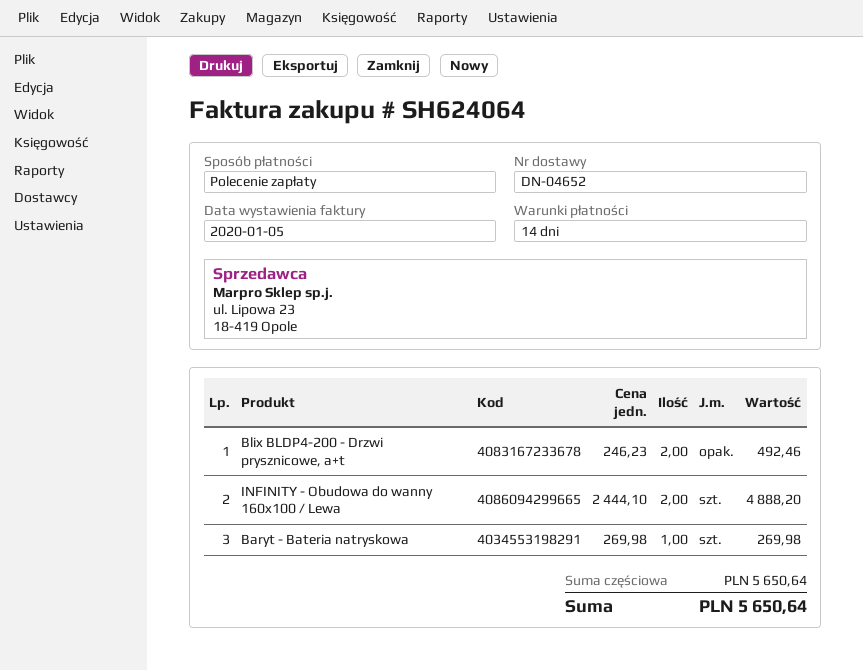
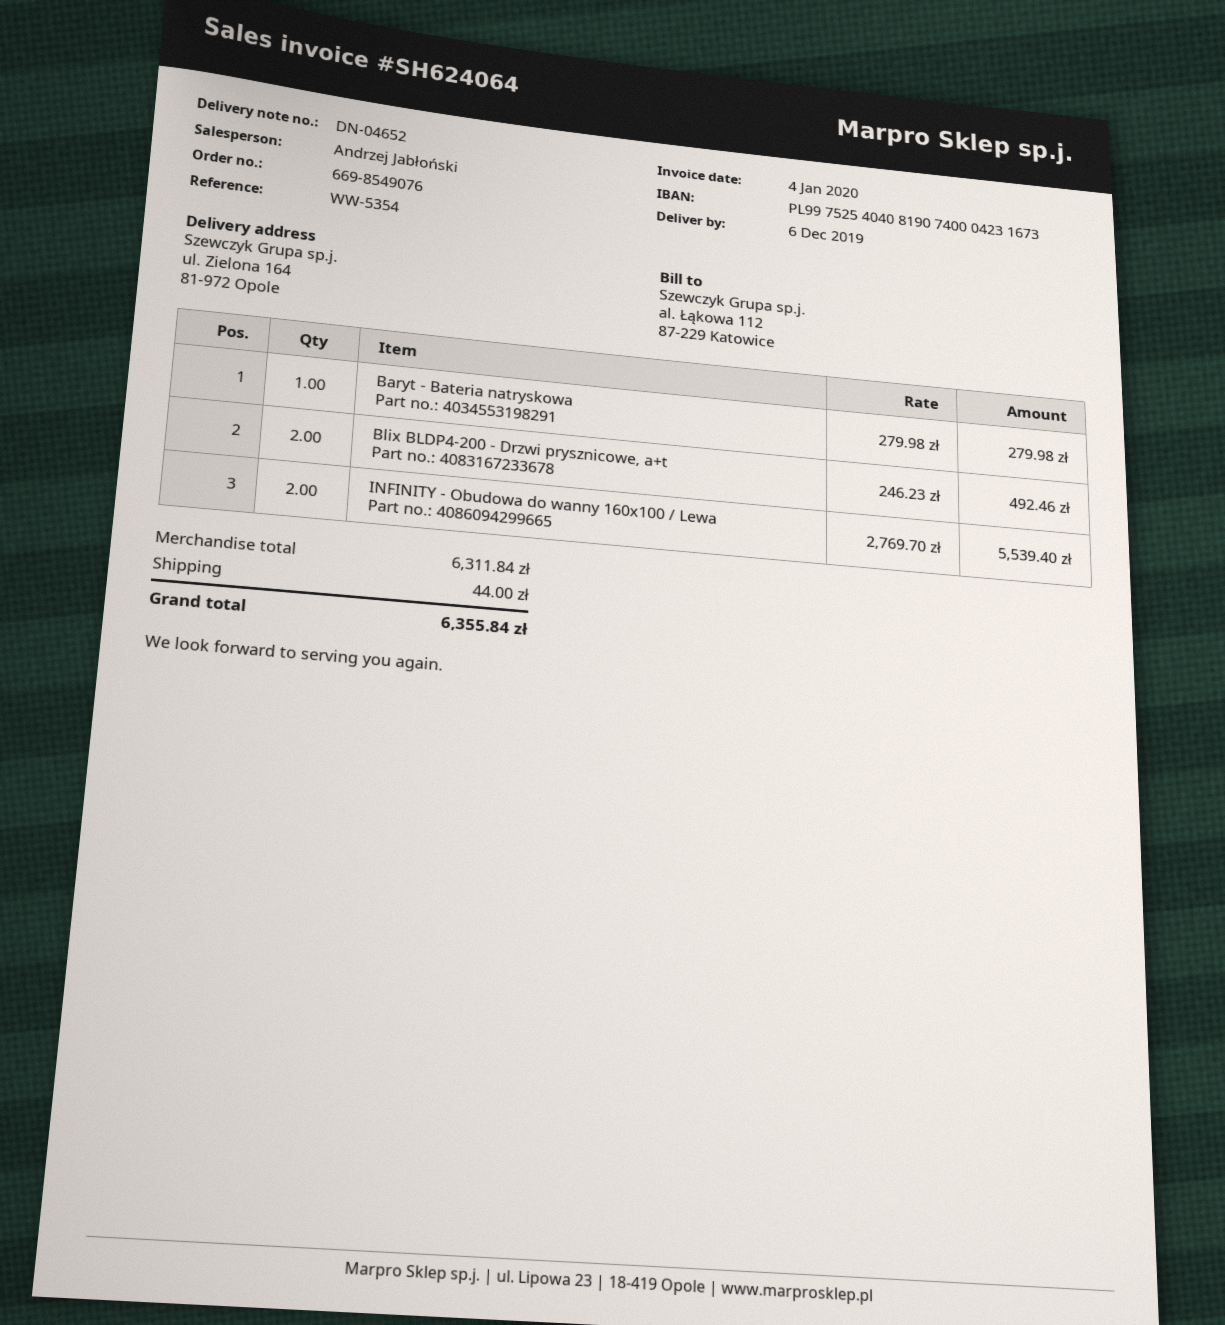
invoice date: 2020-01-05 -> 2020-01-04
INFINITY - Obudowa do wanny 160x100 / Lewa: 2 x 2444.10 = 4888.20 -> 2 x 2769.70 = 5539.40
Baryt - Bateria natryskowa: 1 x 269.98 = 269.98 -> 1 x 279.98 = 279.98
subtotal: 5650.64 -> 6311.84
shipping: none -> 44.00
total: 5650.64 -> 6355.84

